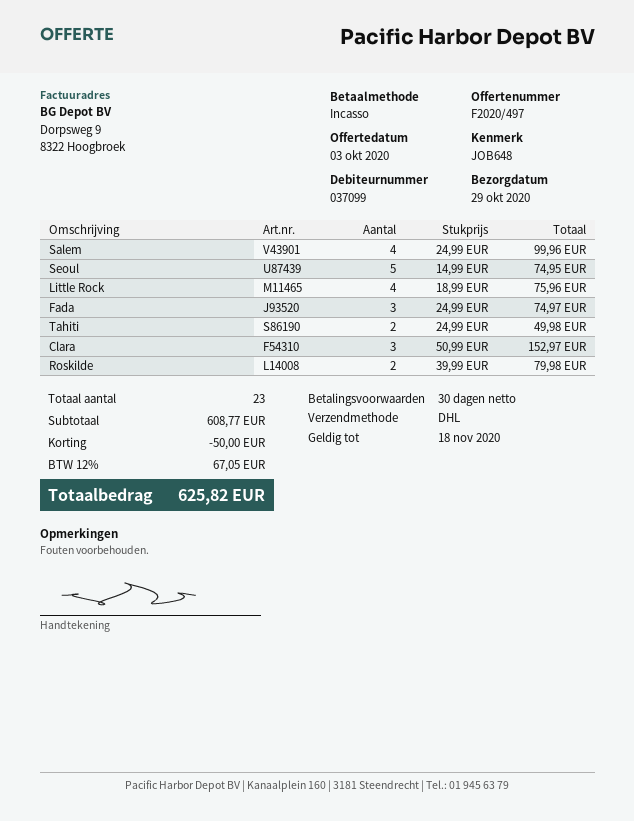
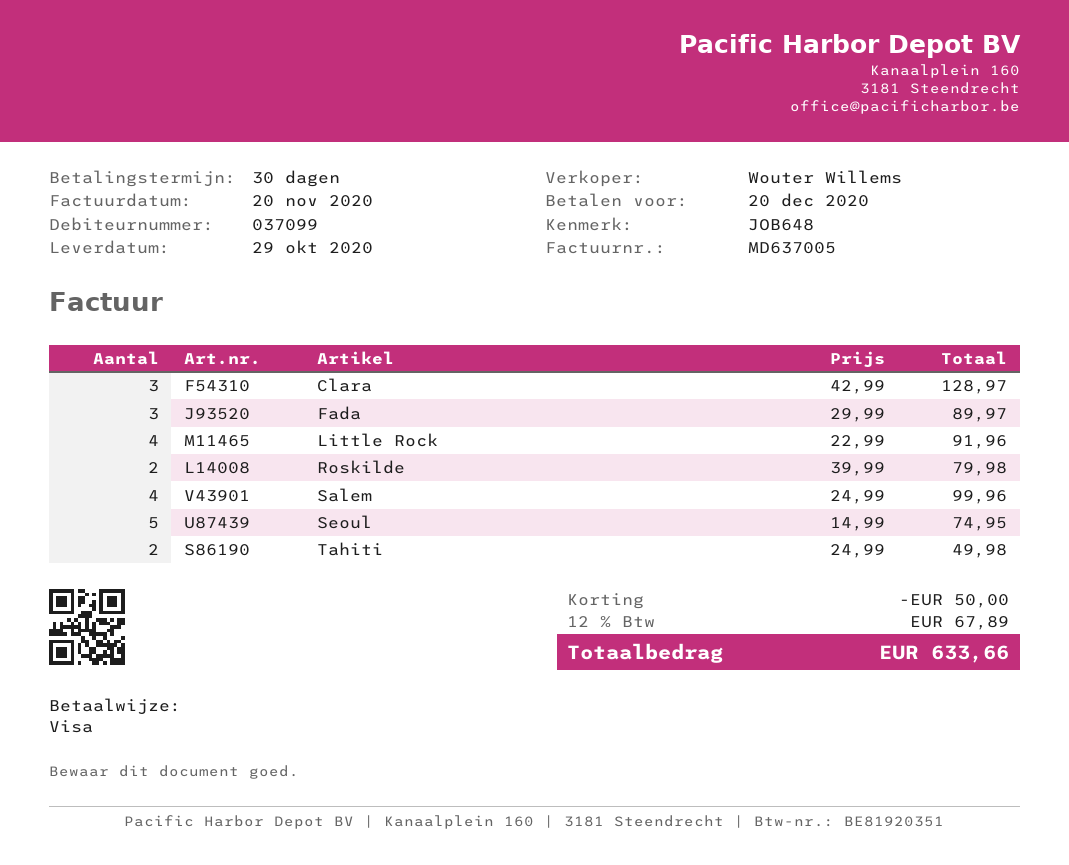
payment method: direct debit -> Visa
Little Rock: 4 x 18.99 = 75.96 -> 4 x 22.99 = 91.96
Fada: 3 x 24.99 = 74.97 -> 3 x 29.99 = 89.97
Clara: 3 x 50.99 = 152.97 -> 3 x 42.99 = 128.97
tax: 12% = 67.05 -> 12% = 67.89
total: 625.82 -> 633.66

